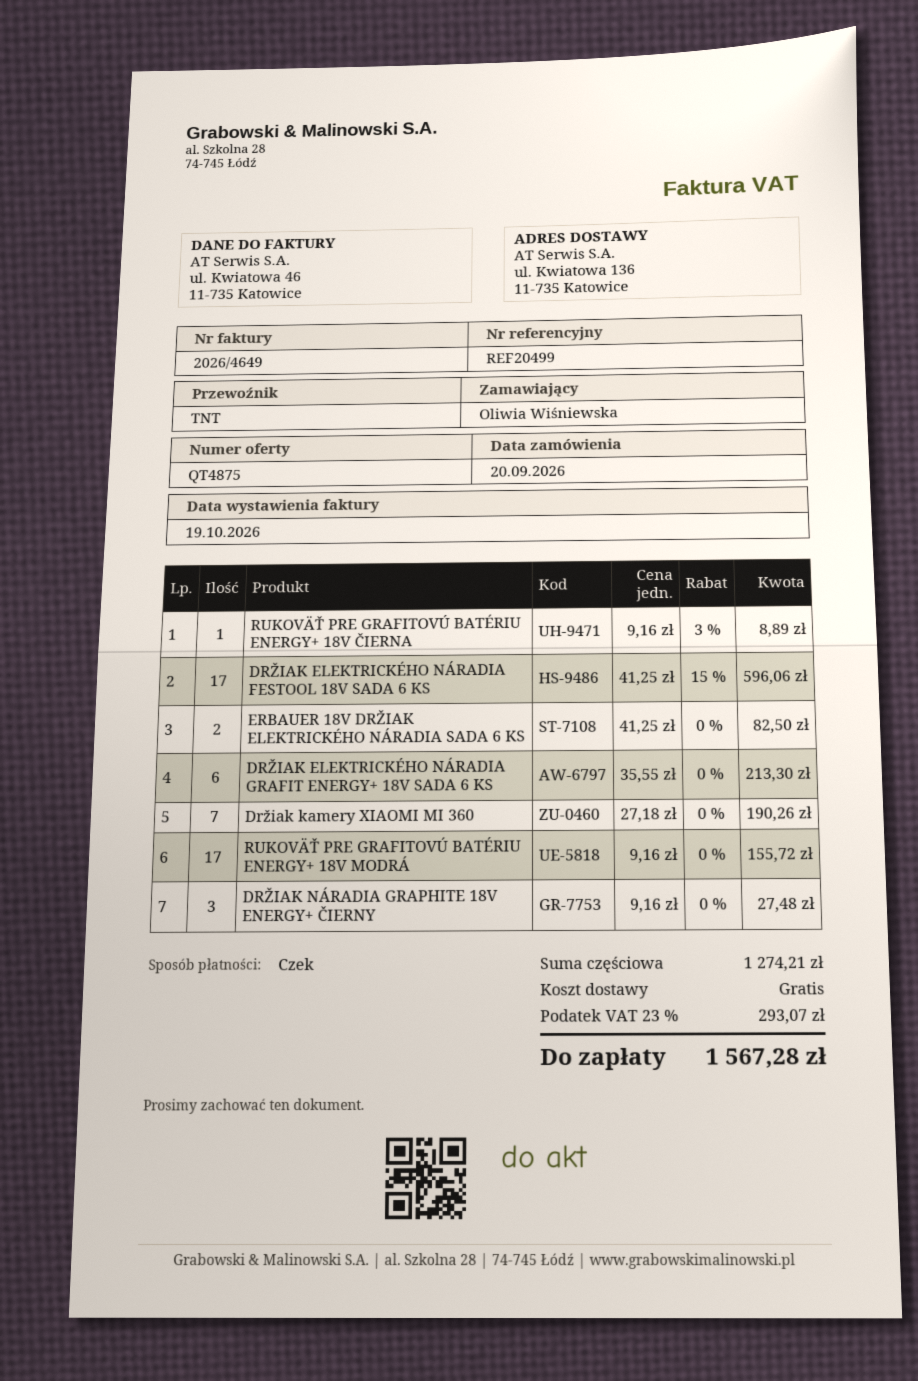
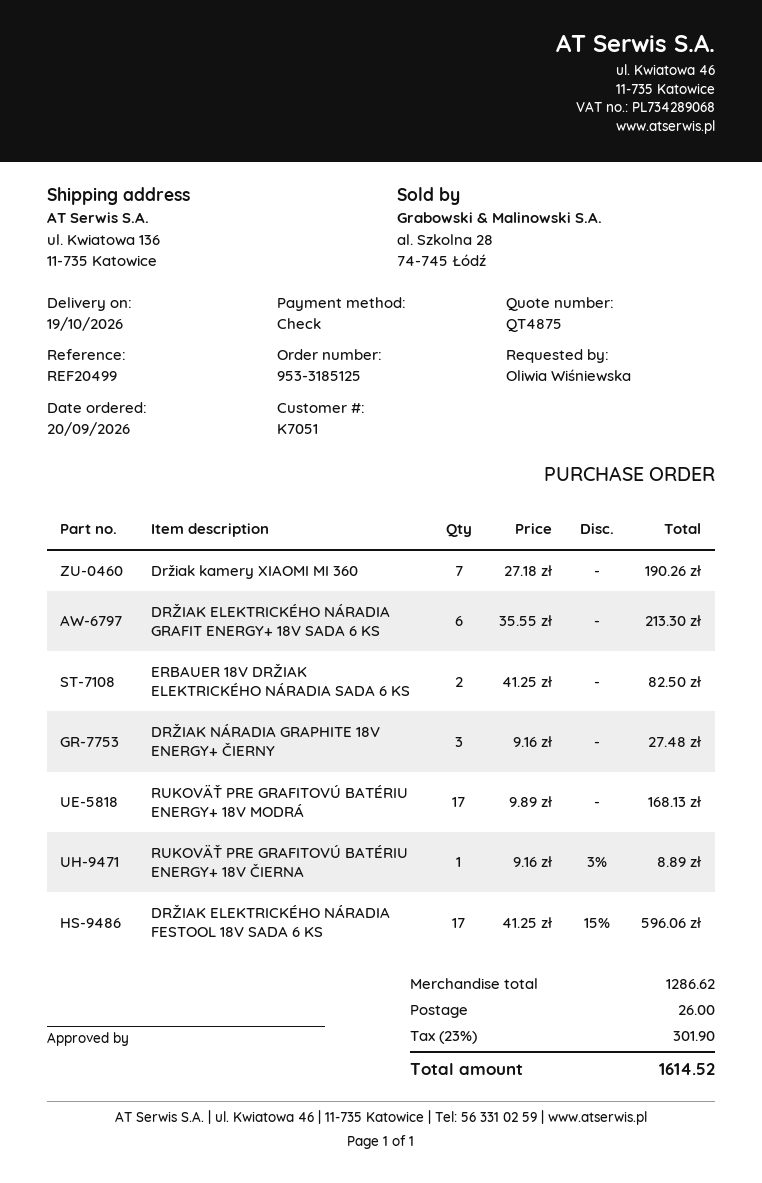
RUKOVÄŤ PRE GRAFITOVÚ BATÉRIU ENERGY+ 18V MODRÁ: 17 x 9.16 = 155.72 -> 17 x 9.89 = 168.13
subtotal: 1274.21 -> 1286.62
shipping: 0.00 -> 26.00
tax: 23% = 293.07 -> 23% = 301.90
total: 1567.28 -> 1614.52

